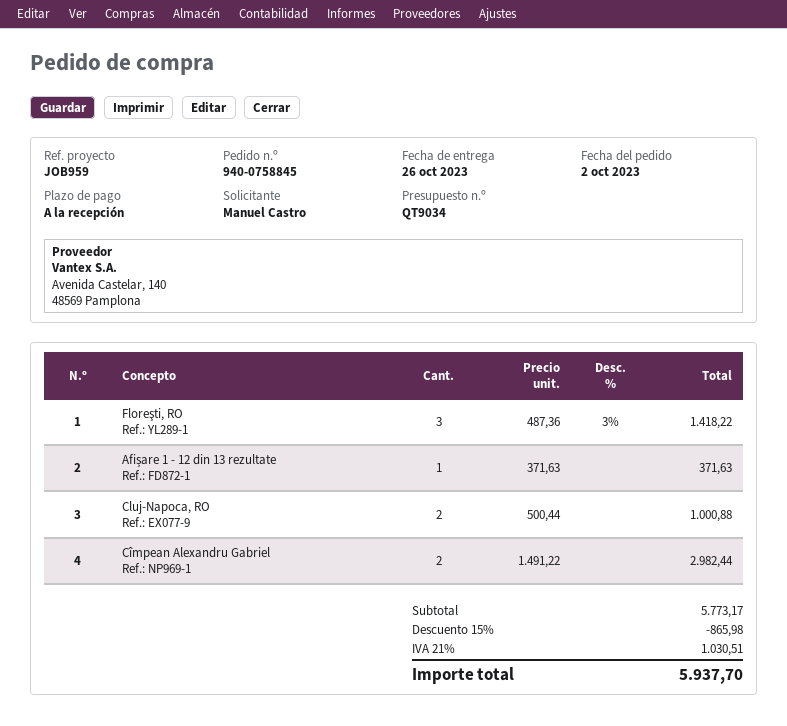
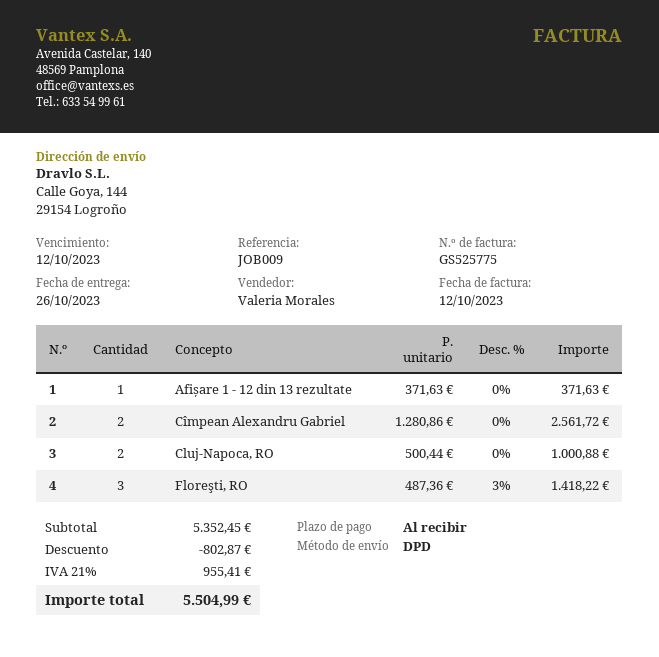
reference: JOB959 -> JOB009
Cîmpean Alexandru Gabriel: 2 x 1491.22 = 2982.44 -> 2 x 1280.86 = 2561.72
subtotal: 5773.17 -> 5352.45
discount: 865.98 -> 802.87
tax: 21% = 1030.51 -> 21% = 955.41
total: 5937.70 -> 5504.99

